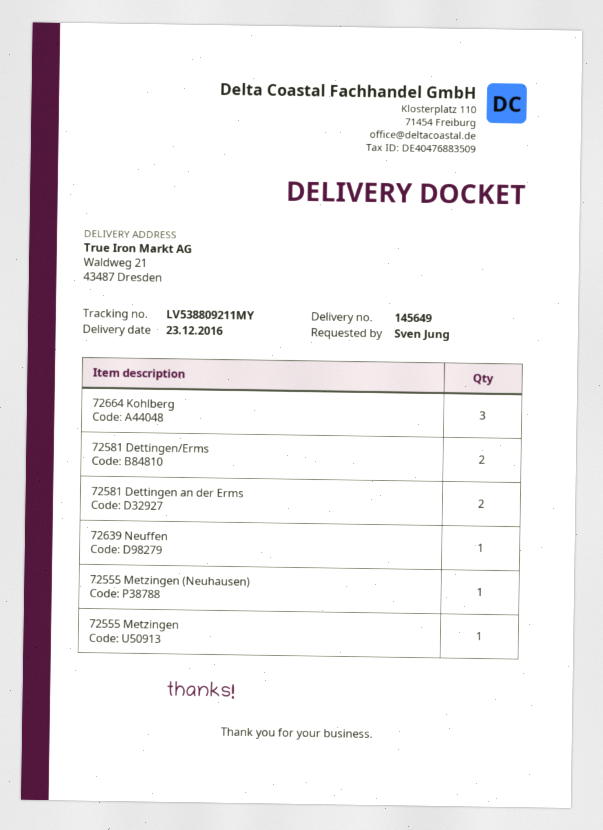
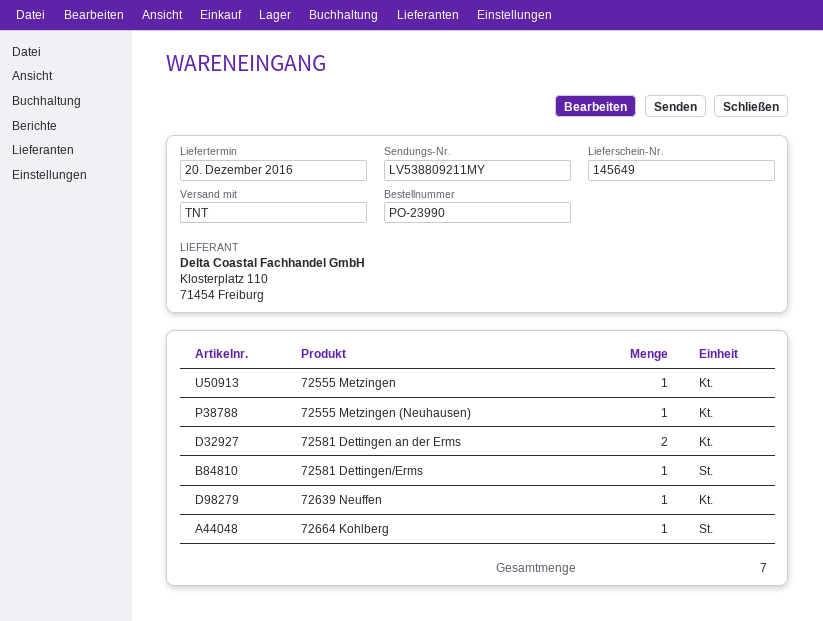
delivery date: 2016-12-23 -> 2016-12-20
72664 Kohlberg: 3 -> 1
72581 Dettingen/Erms: 2 -> 1

